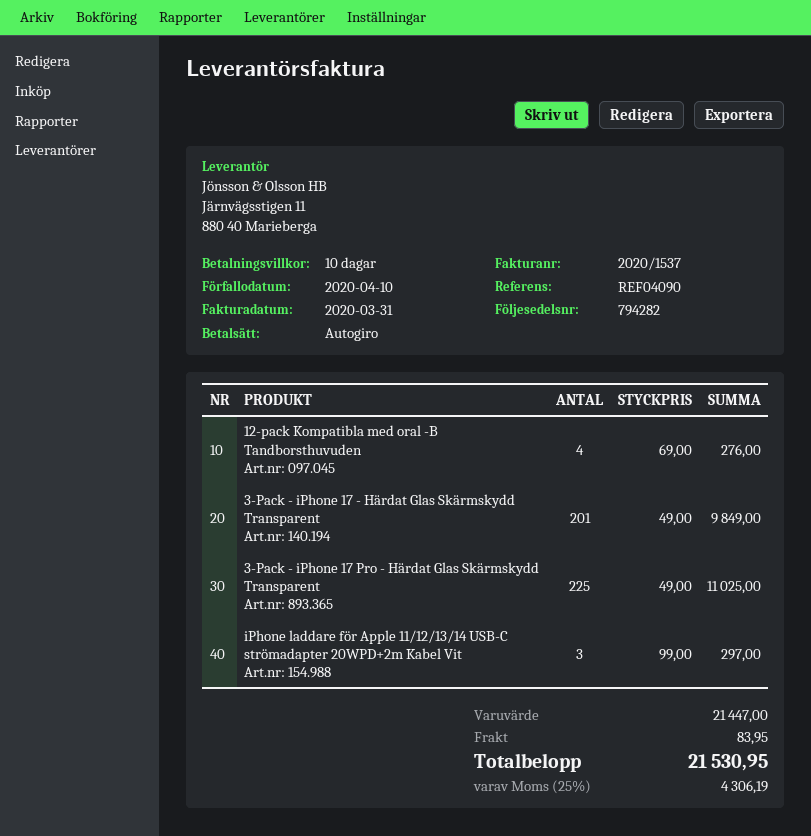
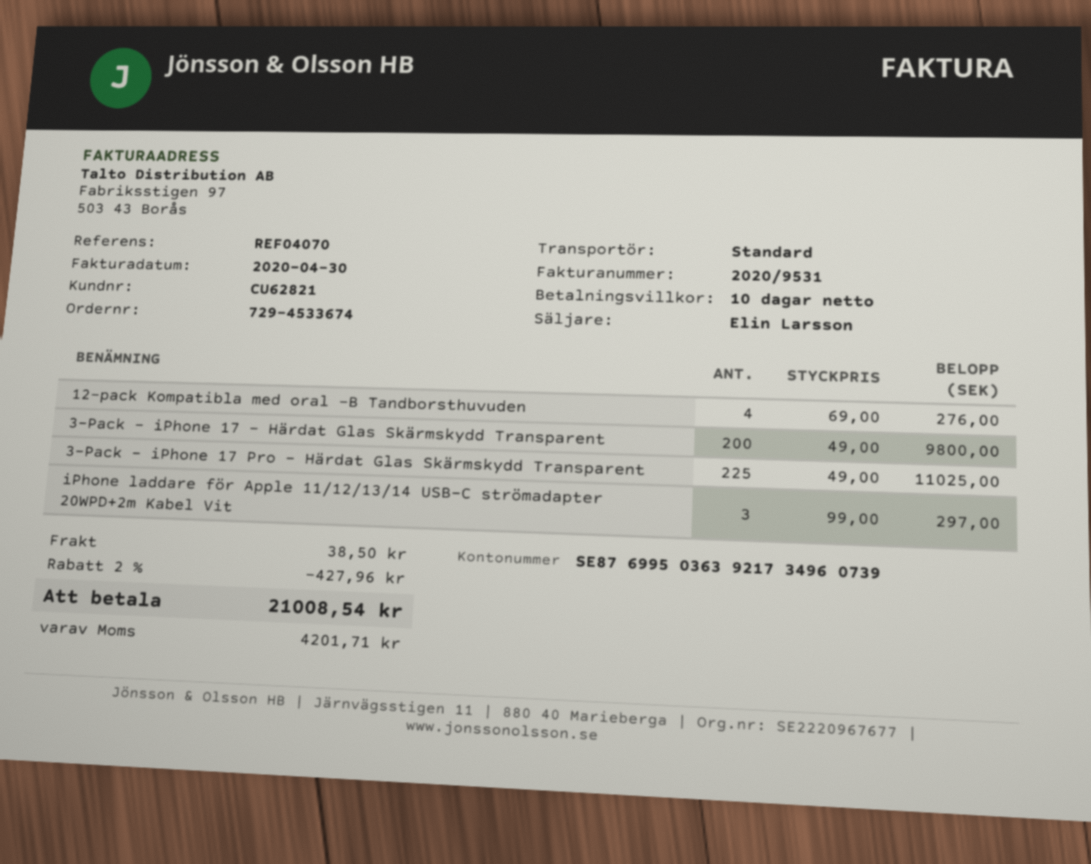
invoice number: 2020/1537 -> 2020/9531
invoice date: 2020-03-31 -> 2020-04-30
reference: REF04090 -> REF04070
3-Pack - iPhone 17 - Härdat Glas Skärmskydd Transparent: 201 x 49.00 = 9849.00 -> 200 x 49.00 = 9800.00
discount: none -> 2% = 427.96
shipping: 83.95 -> 38.50
tax: 4306.19 -> 4201.71
total: 21530.95 -> 21008.54

